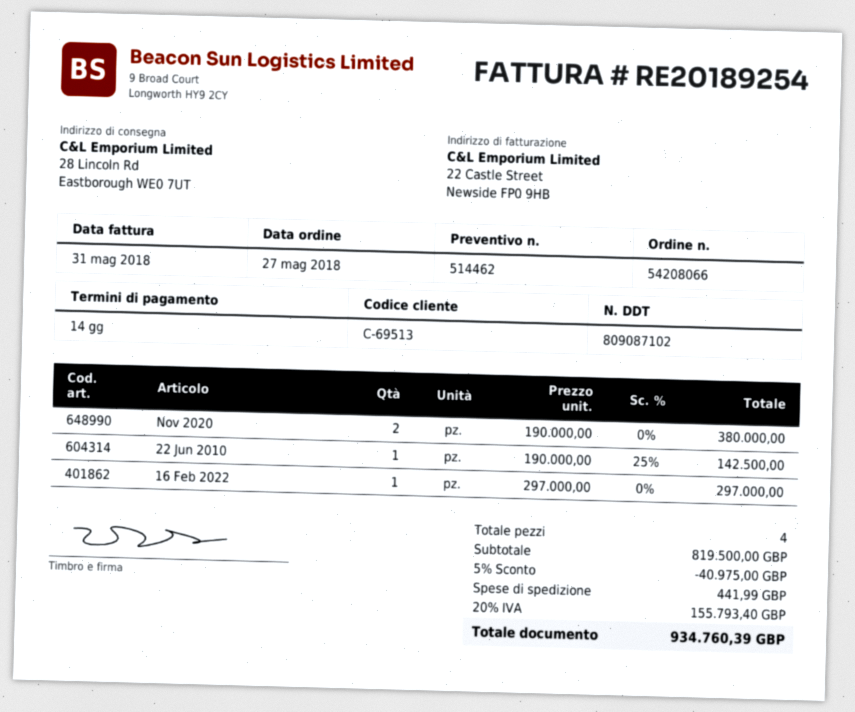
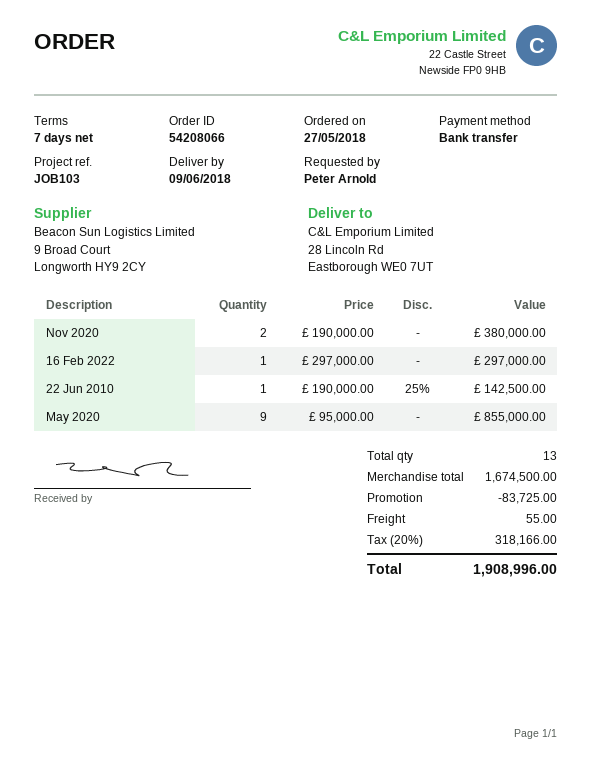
payment terms: 14 days -> 7 days
May 2020: none -> 9 x 95000.00 = 855000.00
total quantity: 4 -> 13
subtotal: 819500.00 -> 1674500.00
discount: 40975.00 -> 83725.00
shipping: 441.99 -> 55.00
tax: 20% = 155793.40 -> 20% = 318166.00
total: 934760.39 -> 1908996.00

